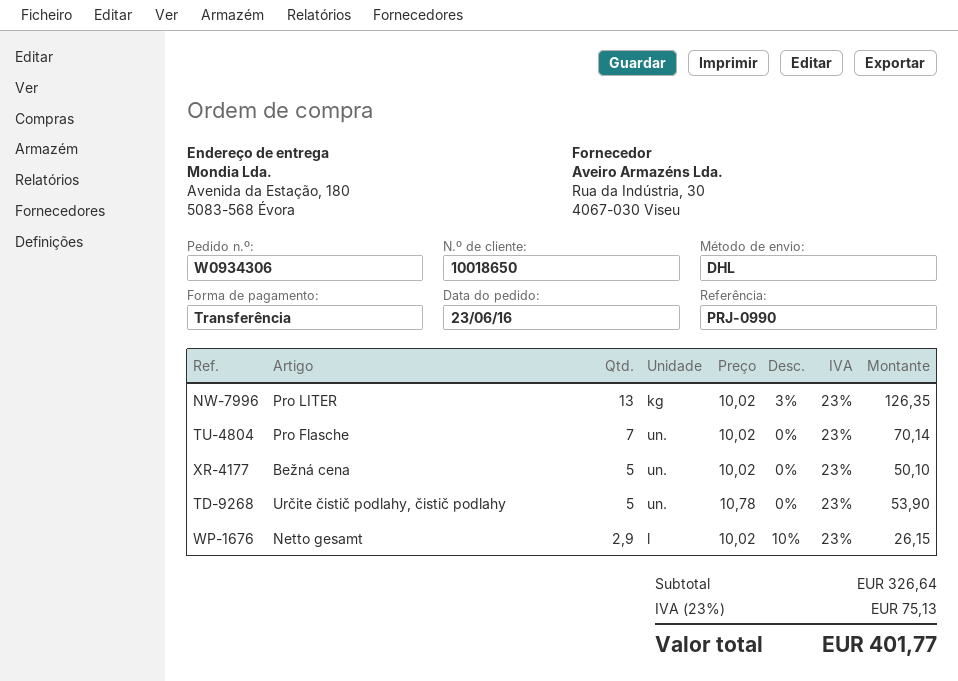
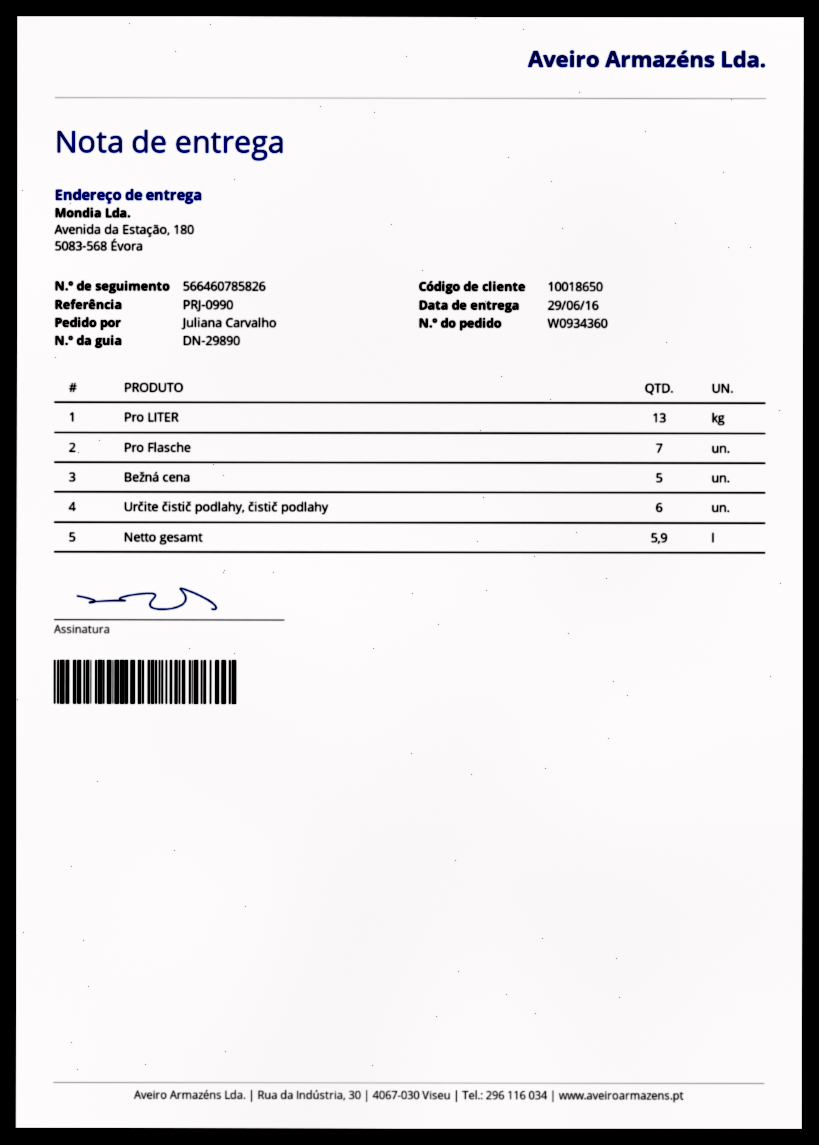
order number: W0934306 -> W0934360
Určite čistič podlahy, čistič podlahy: 5 -> 6
Netto gesamt: 2.9 -> 5.9

